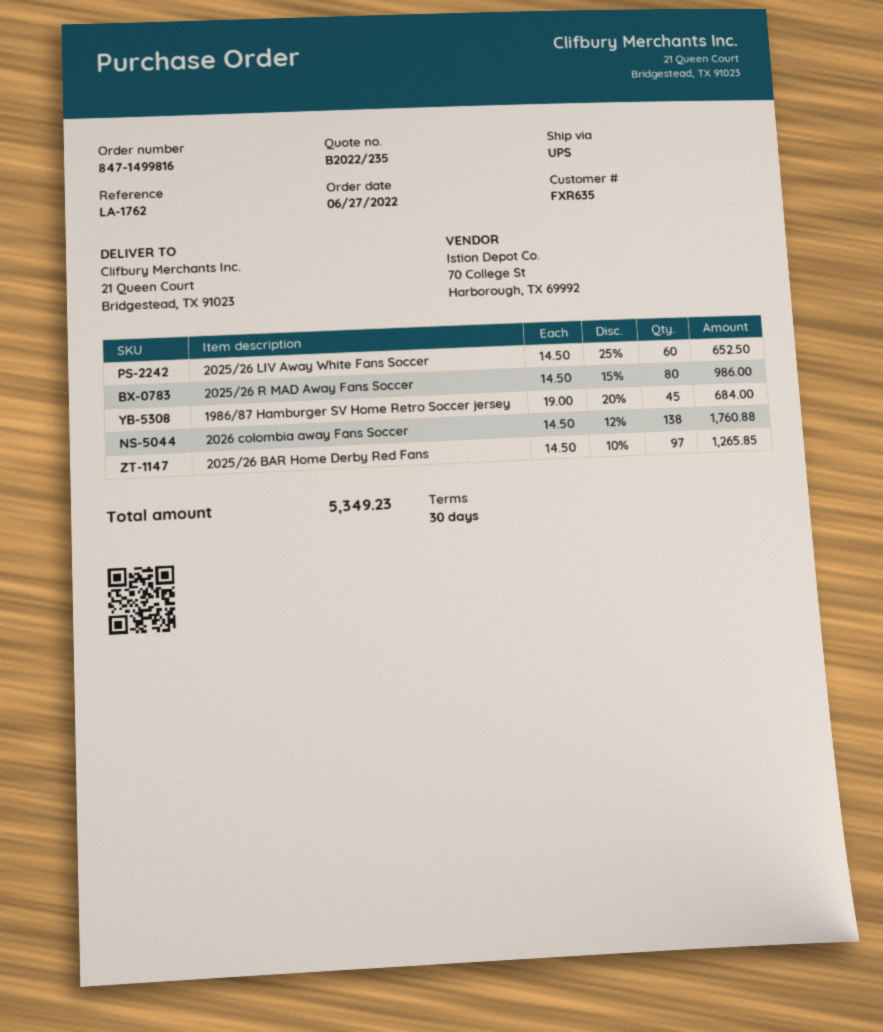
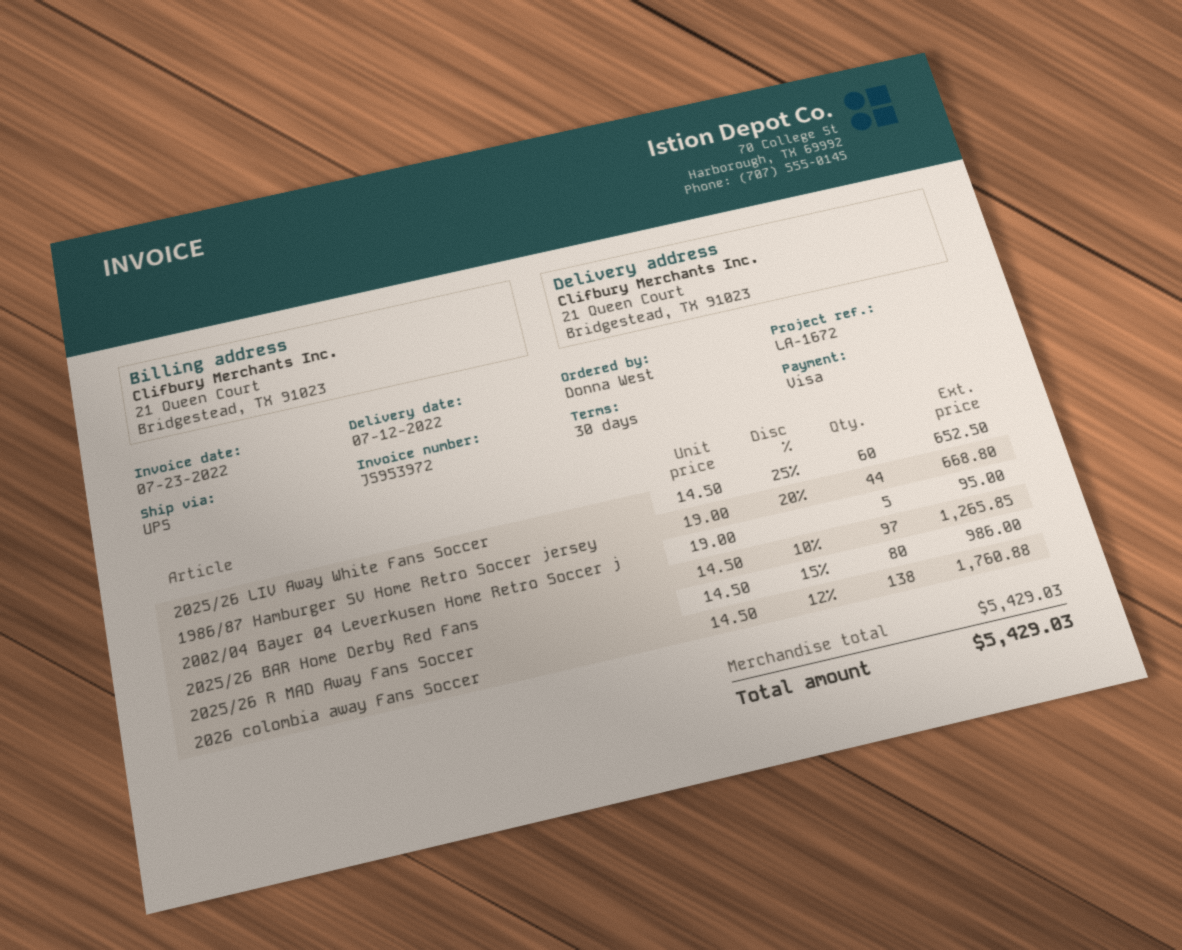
reference: LA-1762 -> LA-1672
1986/87 Hamburger SV Home Retro Soccer jersey: 45 x 19.00 - 20% = 684.00 -> 44 x 19.00 - 20% = 668.80
2002/04 Bayer 04 Leverkusen Home Retro Soccer j: none -> 5 x 19.00 = 95.00
total: 5349.23 -> 5429.03

